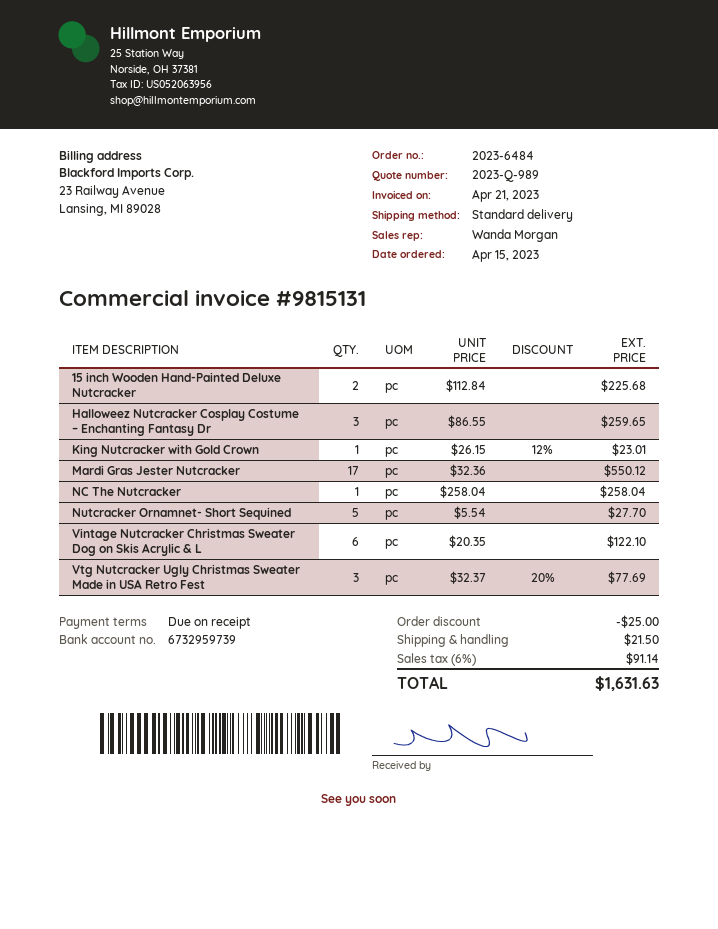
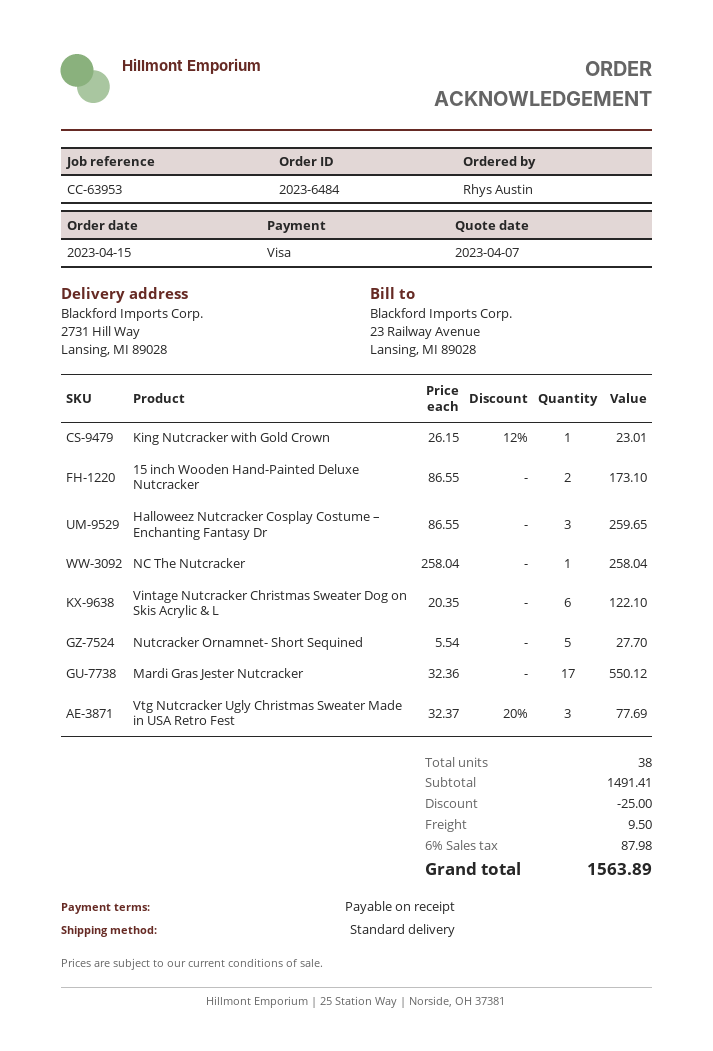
15 inch Wooden Hand-Painted Deluxe Nutcracker: 2 x 112.84 = 225.68 -> 2 x 86.55 = 173.10
shipping: 21.50 -> 9.50
tax: 6% = 91.14 -> 6% = 87.98
total: 1631.63 -> 1563.89

